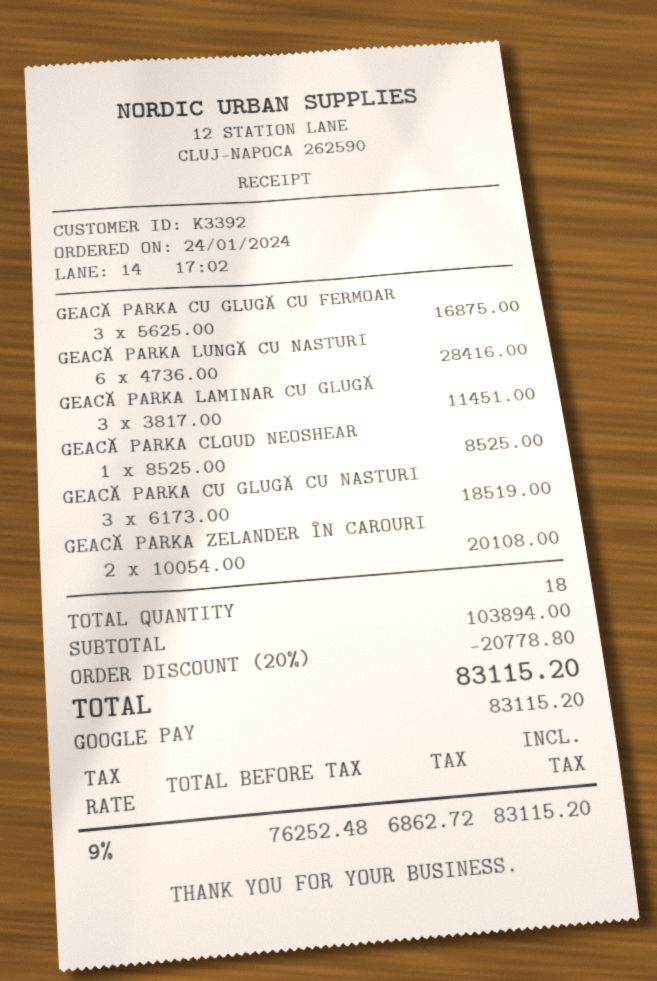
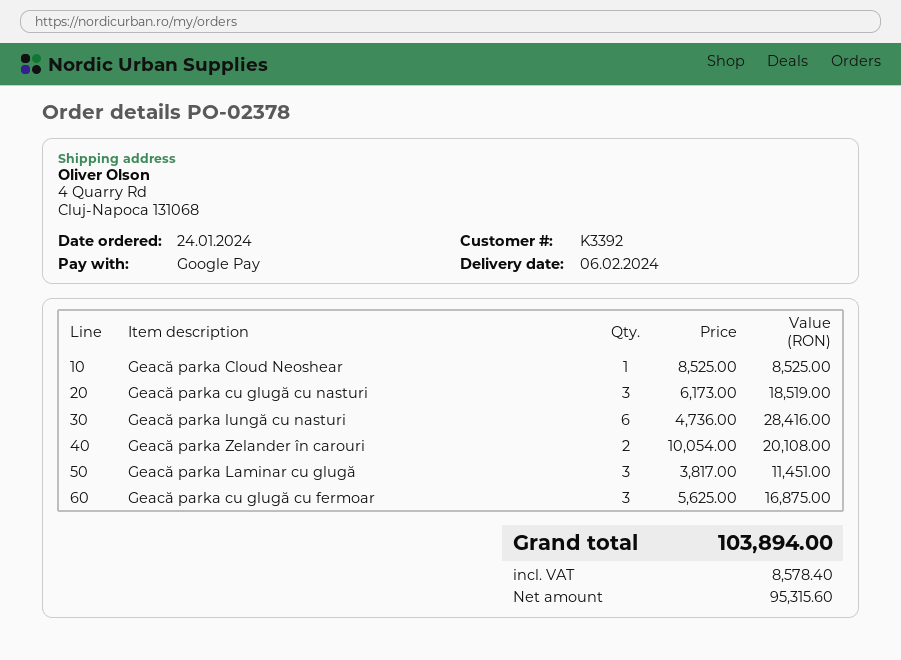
discount: 20% = 20778.80 -> none
net: 76252.48 -> 95315.60
tax: 6862.72 -> 8578.40
total: 83115.20 -> 103894.00

